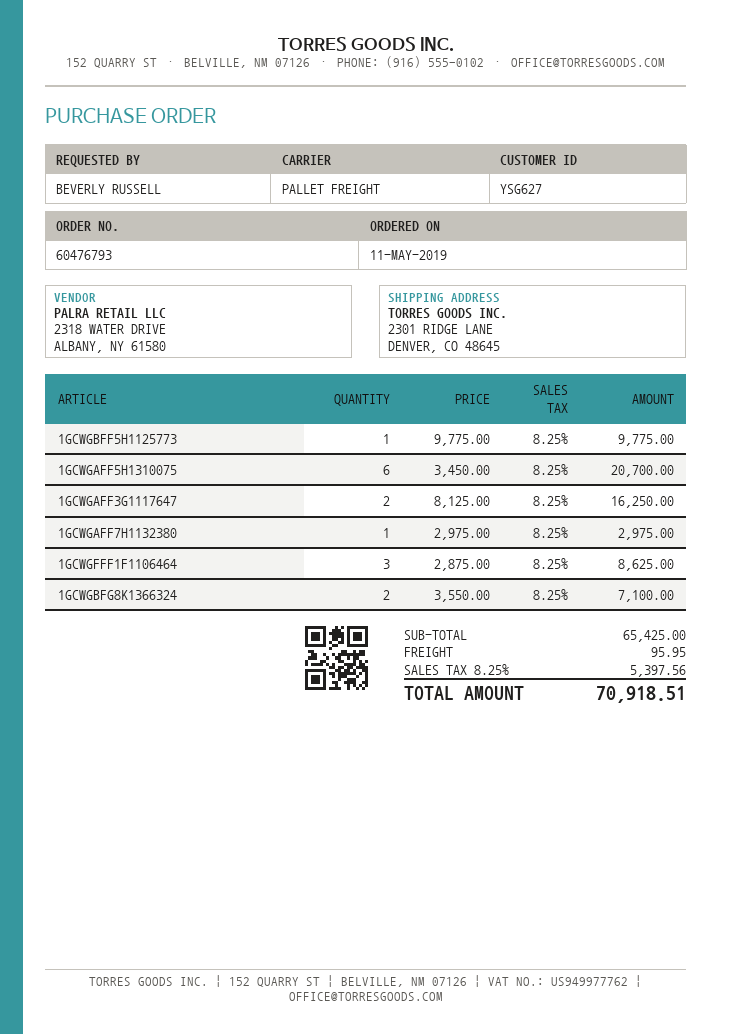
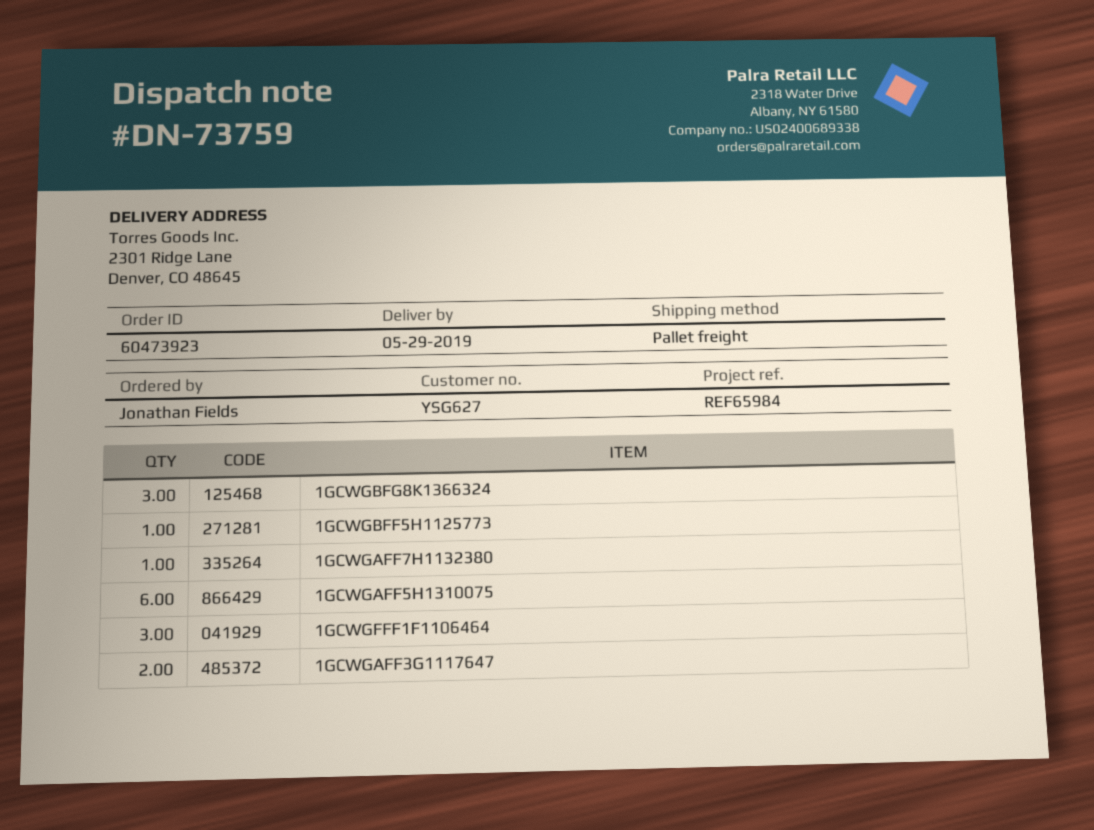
order number: 60476793 -> 60473923
ordered by: BEVERLY RUSSELL -> Jonathan Fields
1GCWGBFG8K1366324: 2 -> 3

